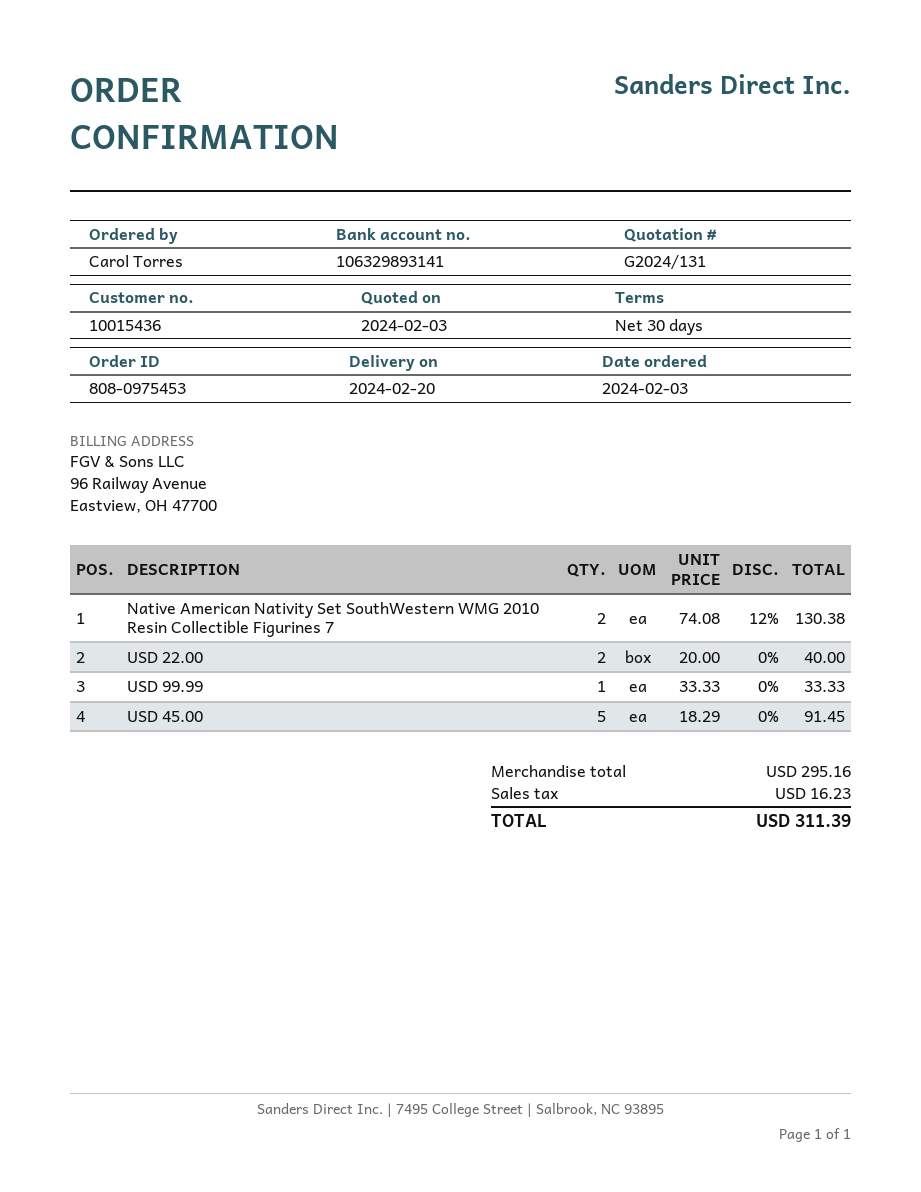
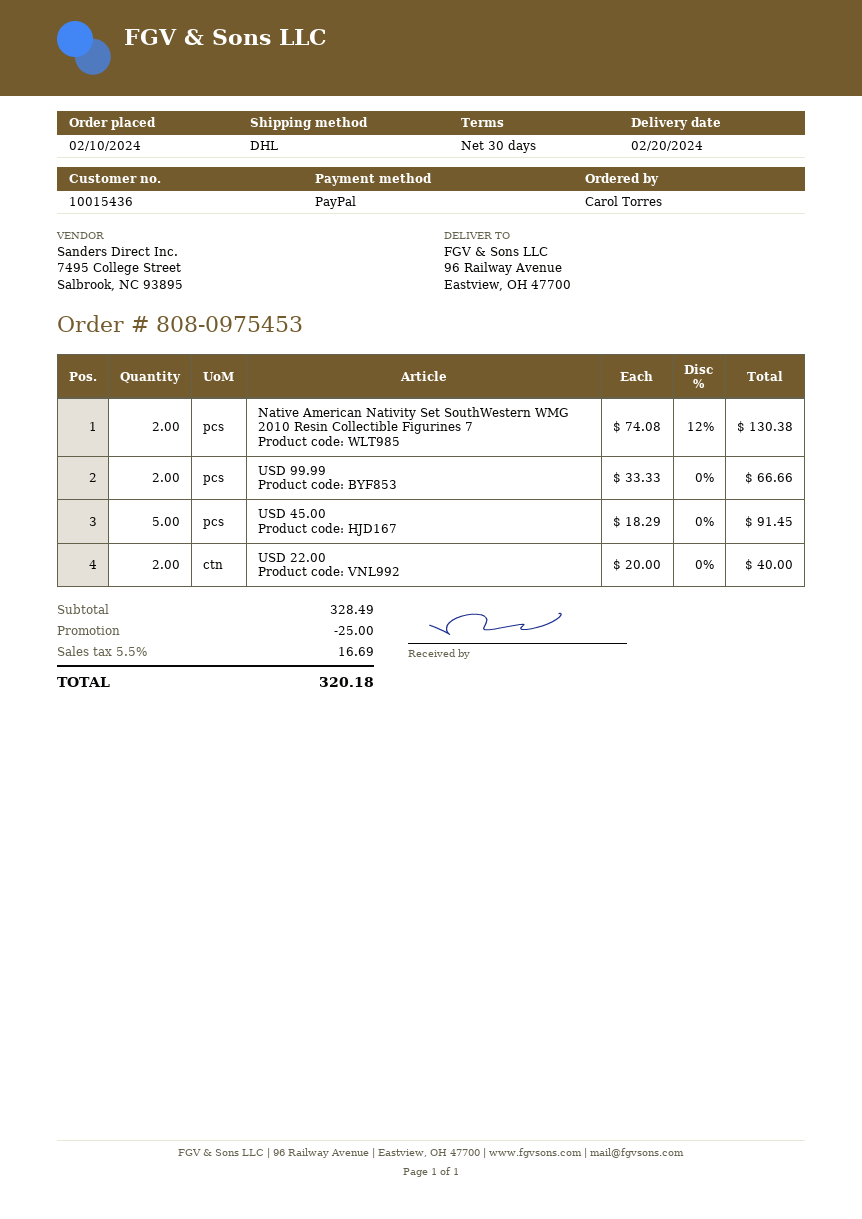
order date: 2024-02-03 -> 2024-02-10
USD 99.99: 1 x 33.33 = 33.33 -> 2 x 33.33 = 66.66
subtotal: 295.16 -> 328.49
discount: none -> 25.00
tax: 16.23 -> 16.69
total: 311.39 -> 320.18

